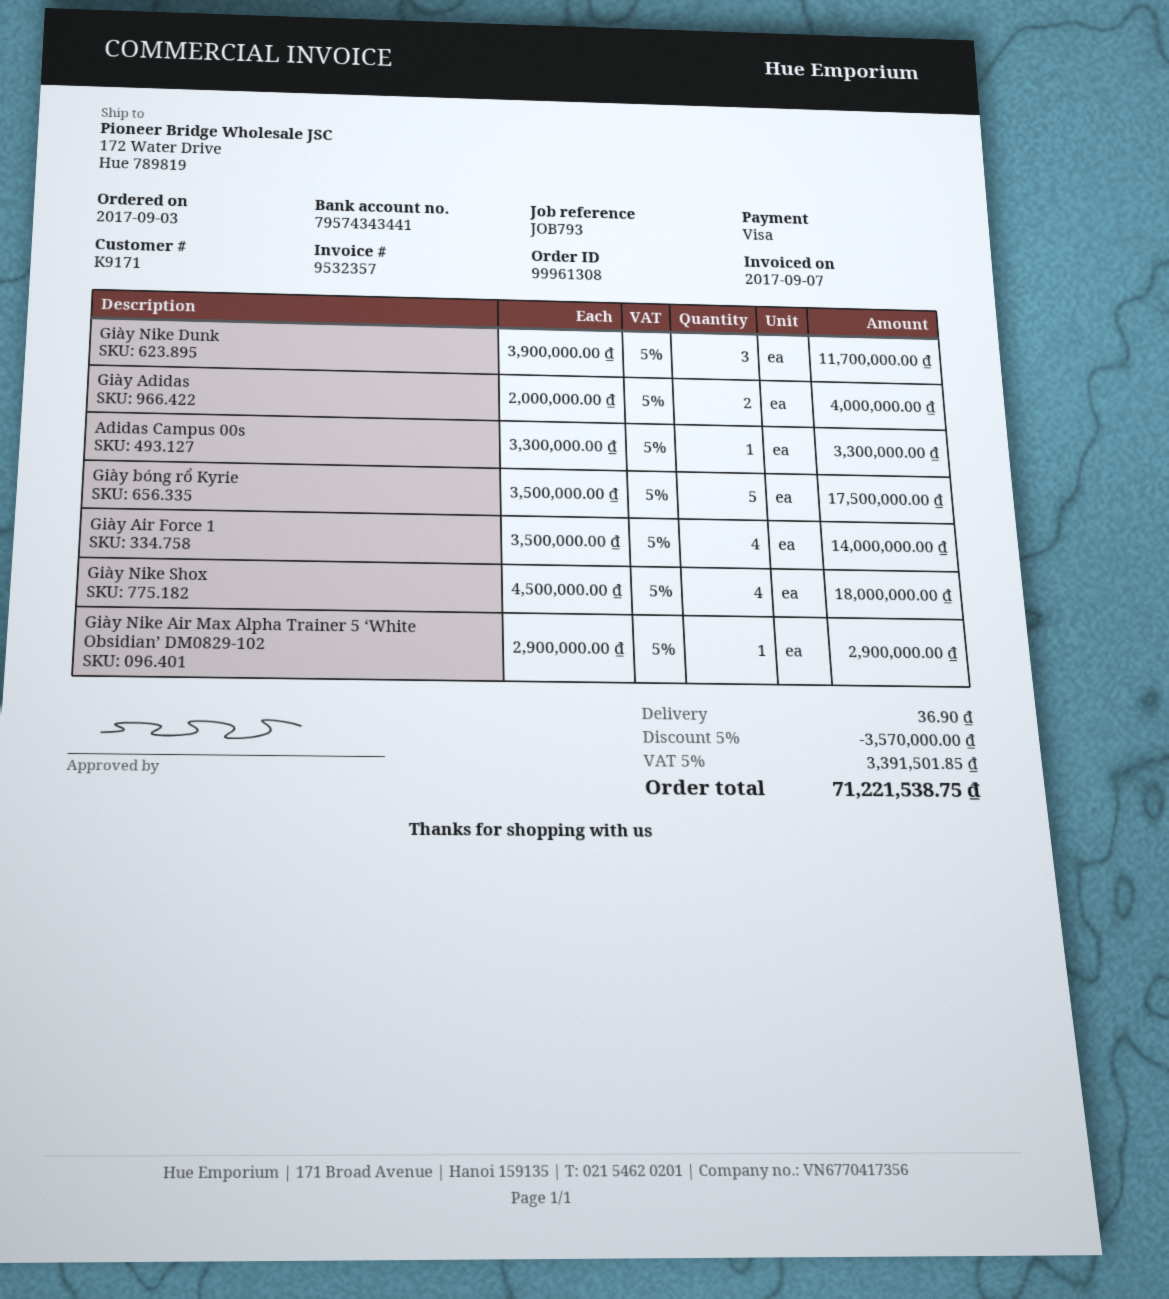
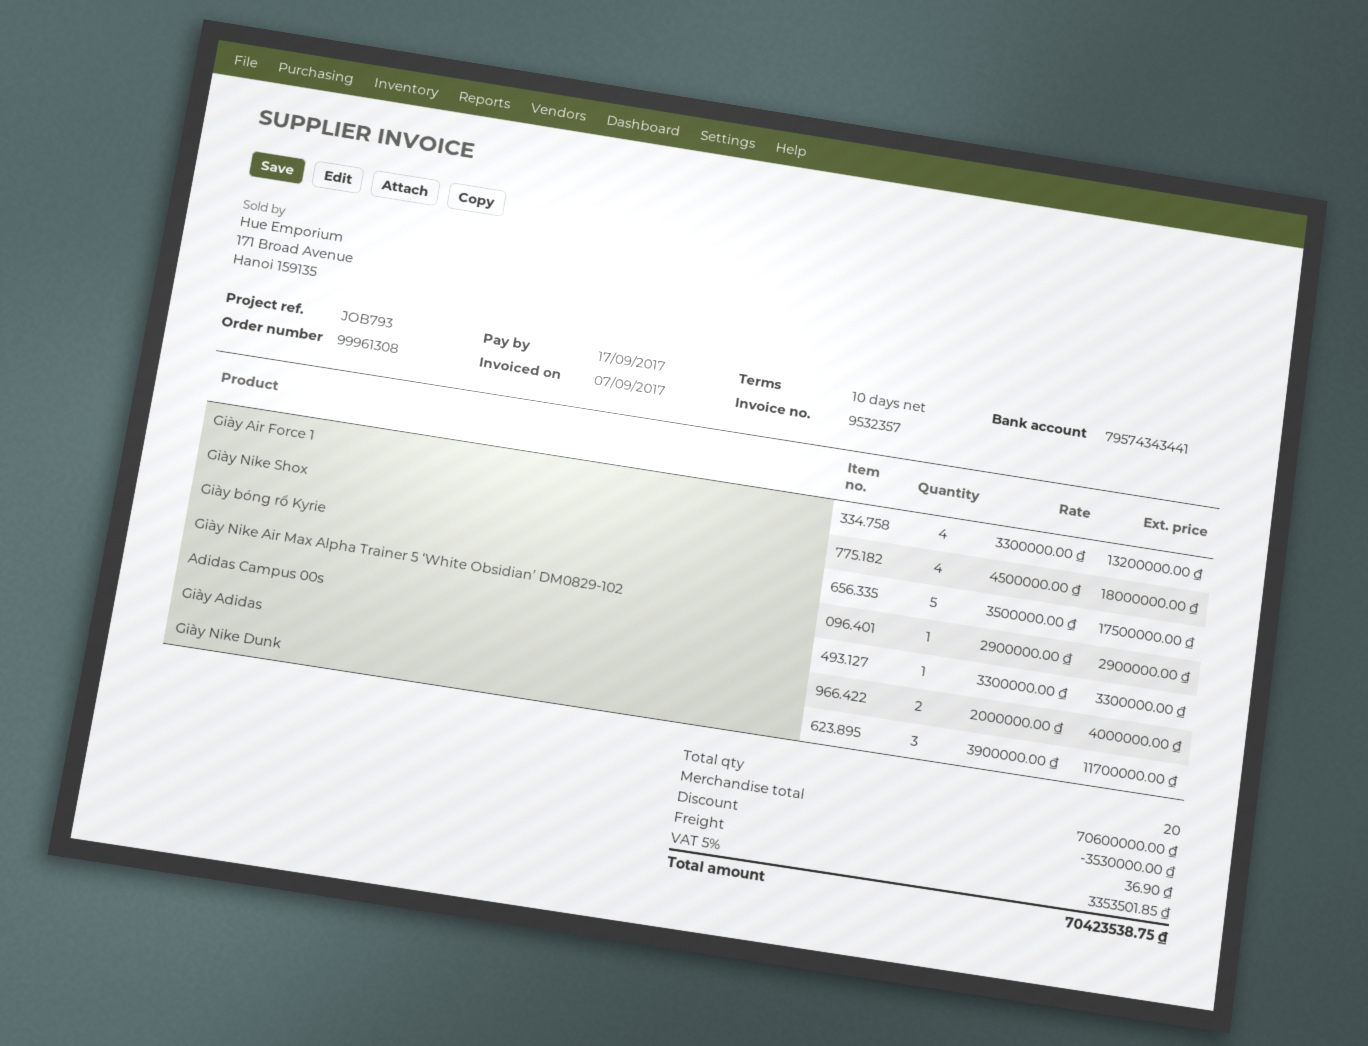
Giày Air Force 1: 4 x 3500000.00 = 14000000.00 -> 4 x 3300000.00 = 13200000.00
discount: 3570000.00 -> 3530000.00
tax: 5% = 3391501.85 -> 5% = 3353501.85
total: 71221538.75 -> 70423538.75

